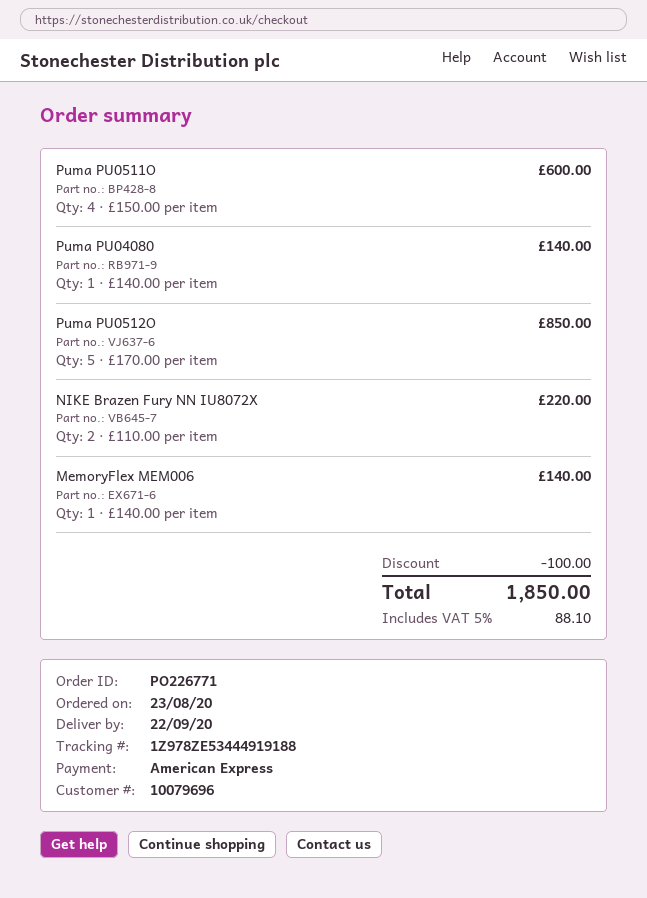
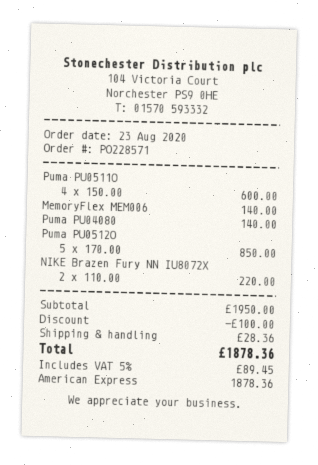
order number: PO226771 -> PO228571
shipping: none -> 28.36
tax: 5% = 88.10 -> 5% = 89.45
total: 1850.00 -> 1878.36

